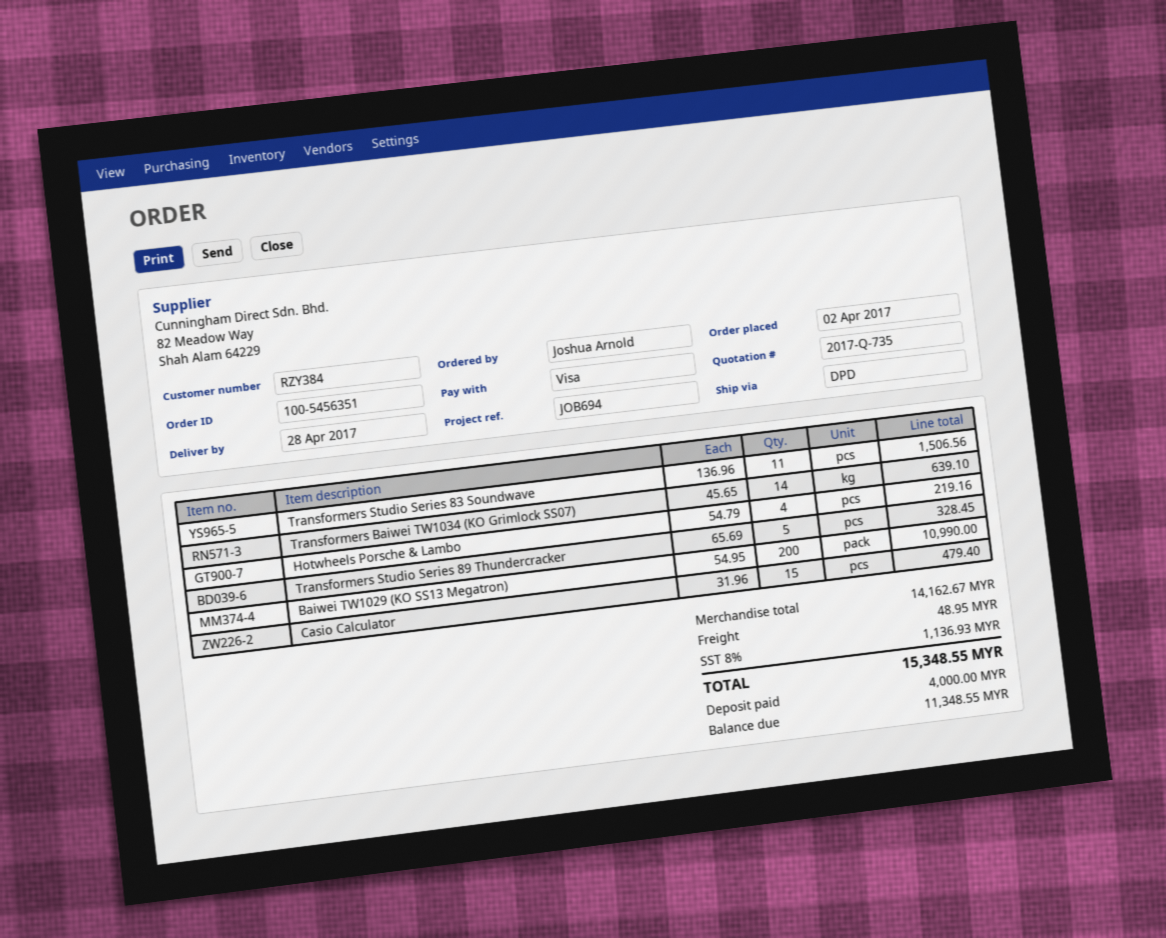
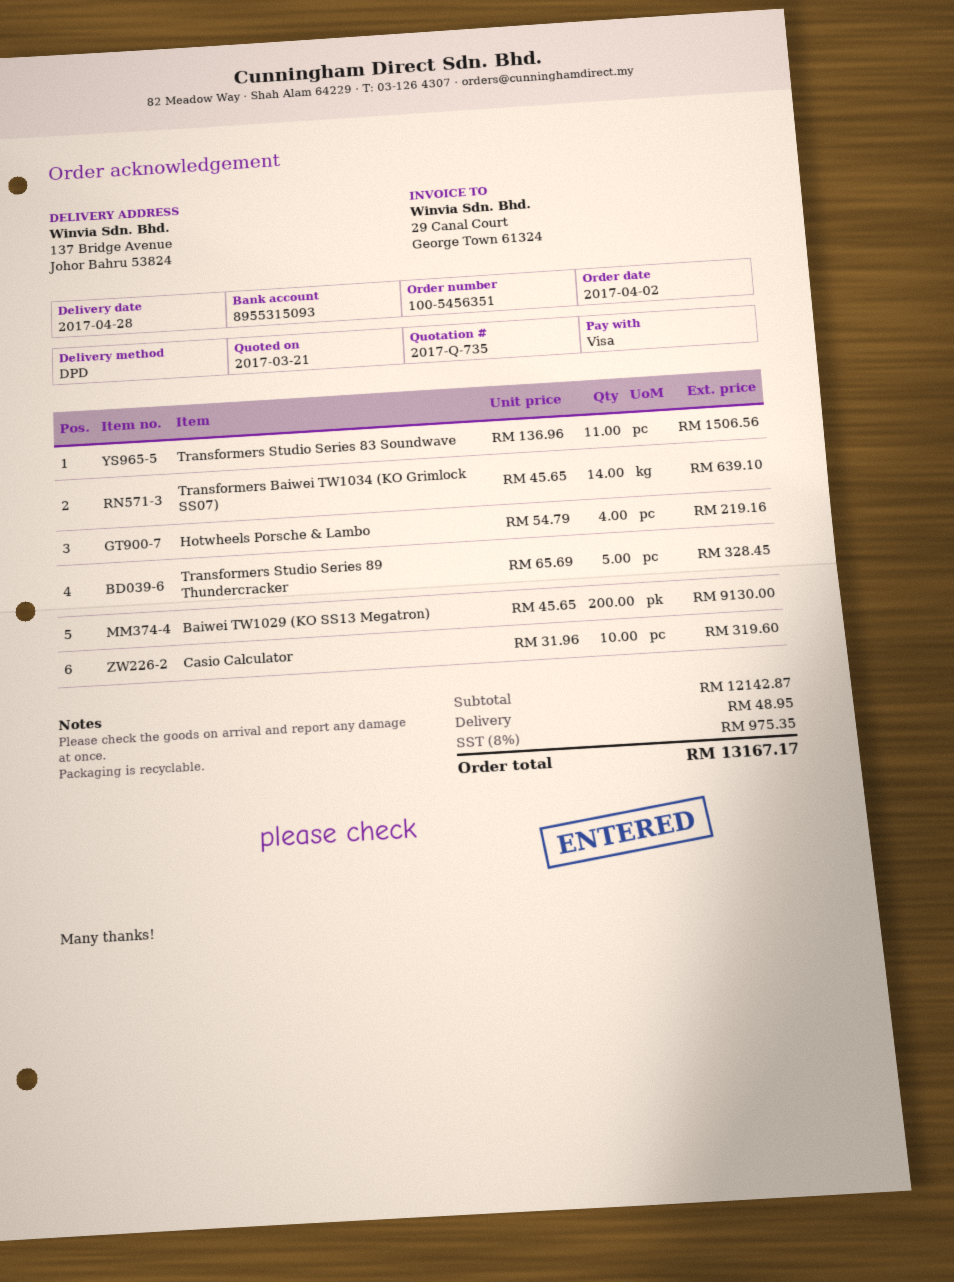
Baiwei TW1029 (KO SS13 Megatron): 200 x 54.95 = 10990.00 -> 200 x 45.65 = 9130.00
Casio Calculator: 15 x 31.96 = 479.40 -> 10 x 31.96 = 319.60
subtotal: 14162.67 -> 12142.87
tax: 8% = 1136.93 -> 8% = 975.35
total: 15348.55 -> 13167.17

